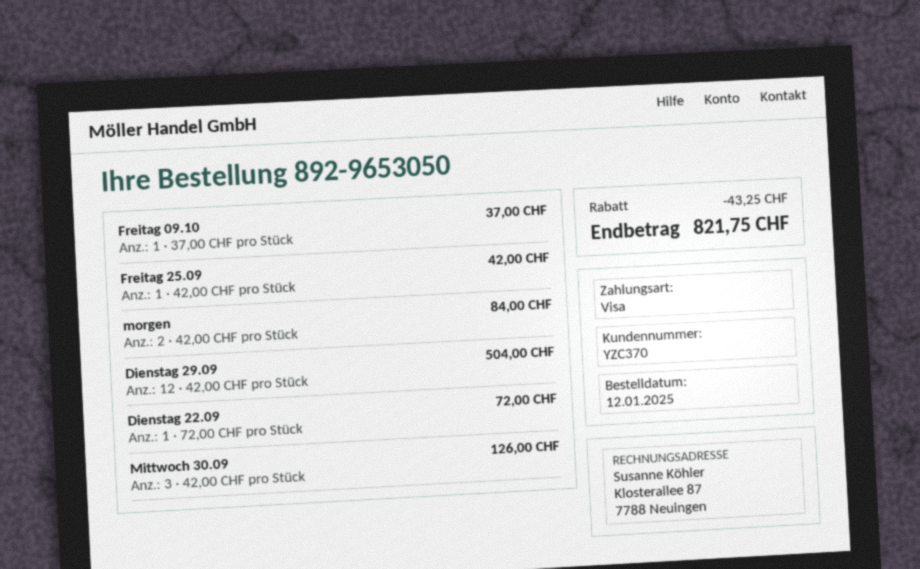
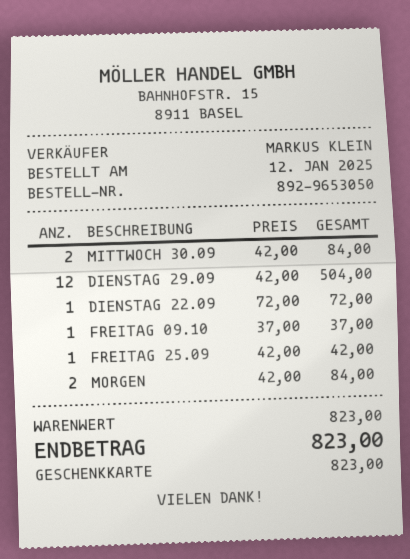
payment method: Visa -> gift card
Mittwoch 30.09: 3 x 42.00 = 126.00 -> 2 x 42.00 = 84.00
discount: 43.25 -> none
total: 821.75 -> 823.00

